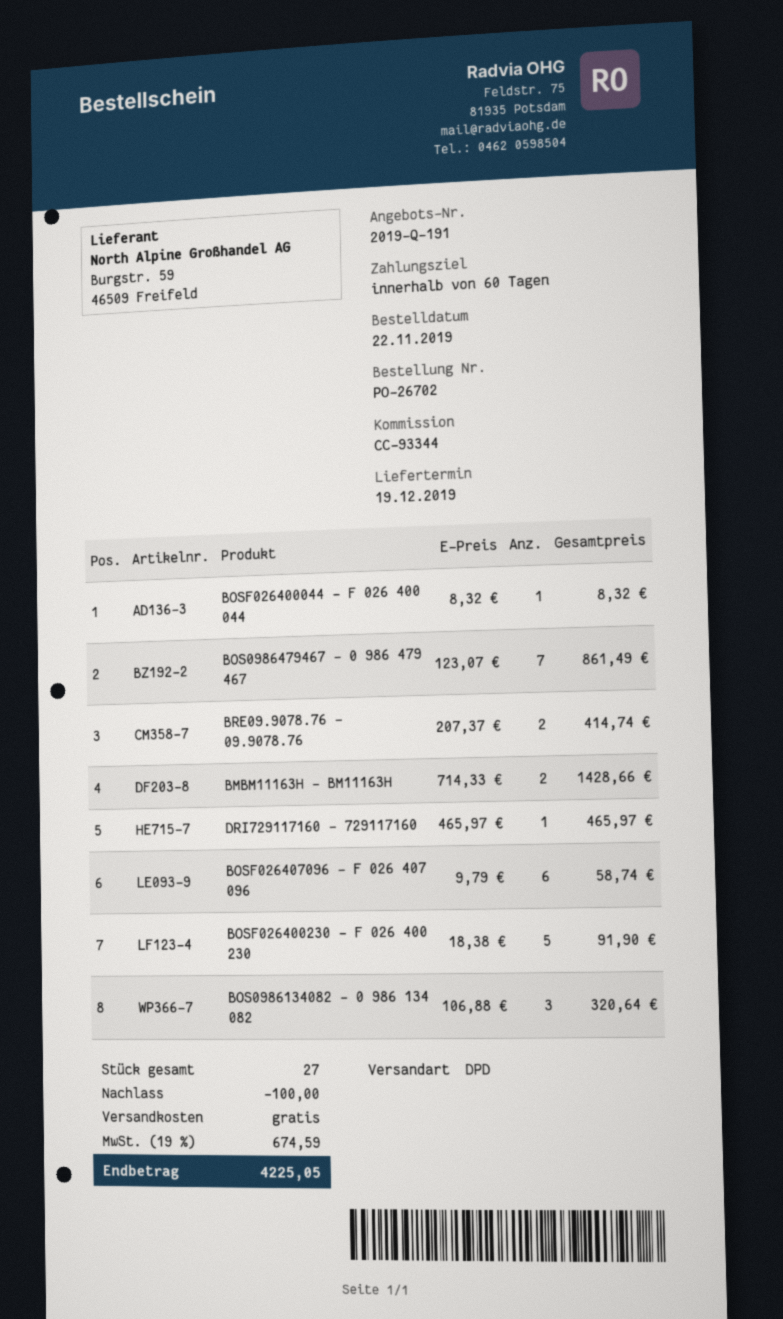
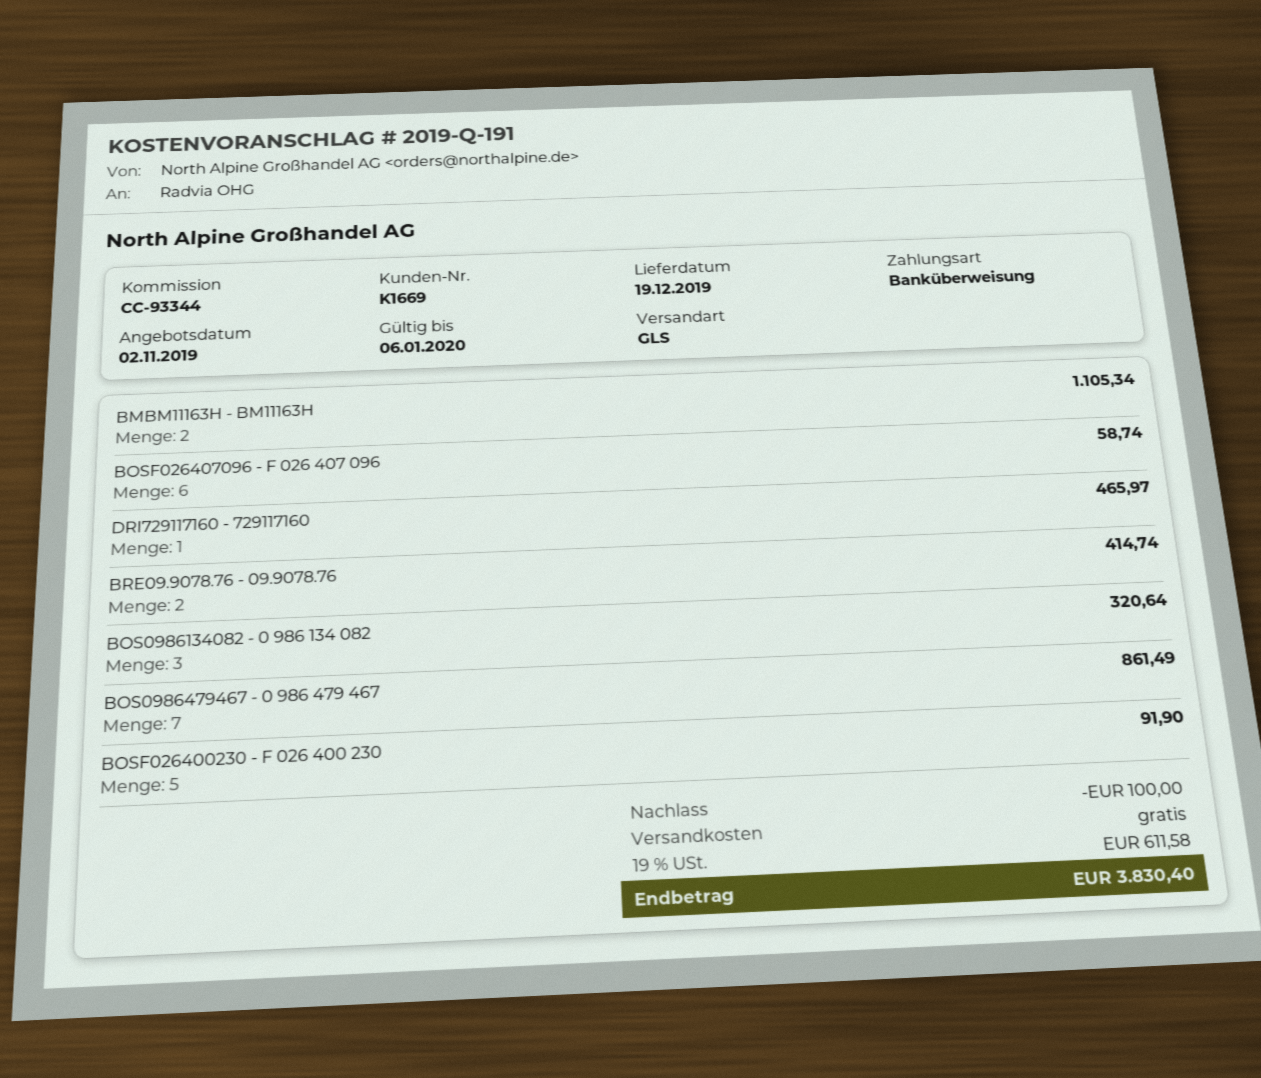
shipping method: DPD -> GLS
BOSF026400044 - F 026 400 044: 1 for 8.32 -> none
BMBM11163H - BM11163H: 2 for 1428.66 -> 2 for 1105.34
tax: 19% = 674.59 -> 19% = 611.58
total: 4225.05 -> 3830.40

